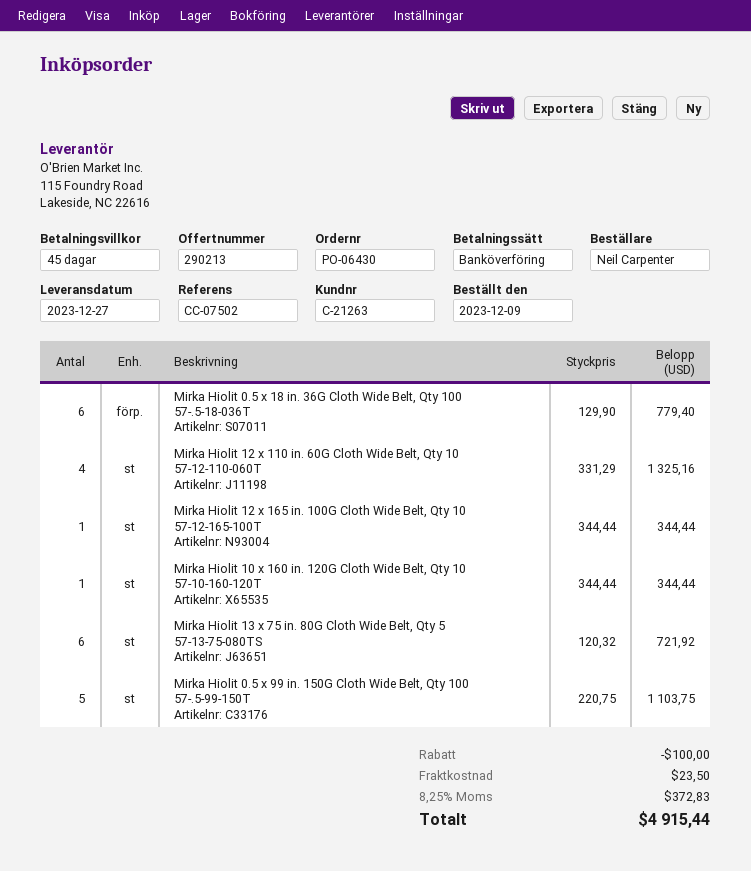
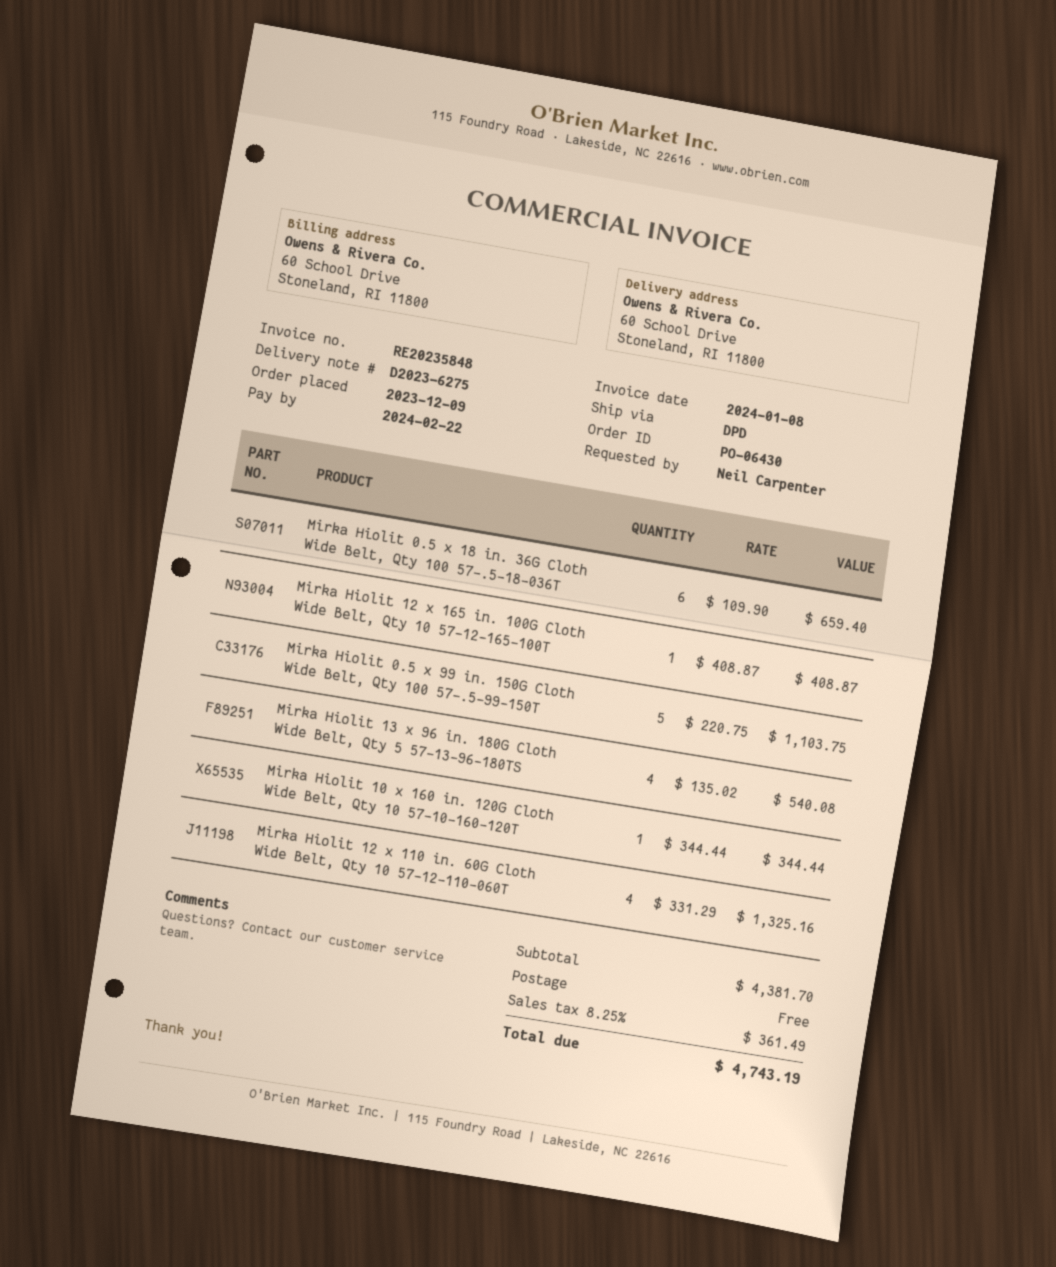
Mirka Hiolit 0.5 x 18 in. 36G Cloth Wide Belt, Qty 100 57-.5-18-036T: 6 x 129.90 = 779.40 -> 6 x 109.90 = 659.40
Mirka Hiolit 12 x 165 in. 100G Cloth Wide Belt, Qty 10 57-12-165-100T: 1 x 344.44 = 344.44 -> 1 x 408.87 = 408.87
Mirka Hiolit 13 x 75 in. 80G Cloth Wide Belt, Qty 5 57-13-75-080TS: 6 x 120.32 = 721.92 -> none
Mirka Hiolit 13 x 96 in. 180G Cloth Wide Belt, Qty 5 57-13-96-180TS: none -> 4 x 135.02 = 540.08
discount: 100.00 -> none
shipping: 23.50 -> 0.00
tax: 8.25% = 372.83 -> 8.25% = 361.49
total: 4915.44 -> 4743.19

